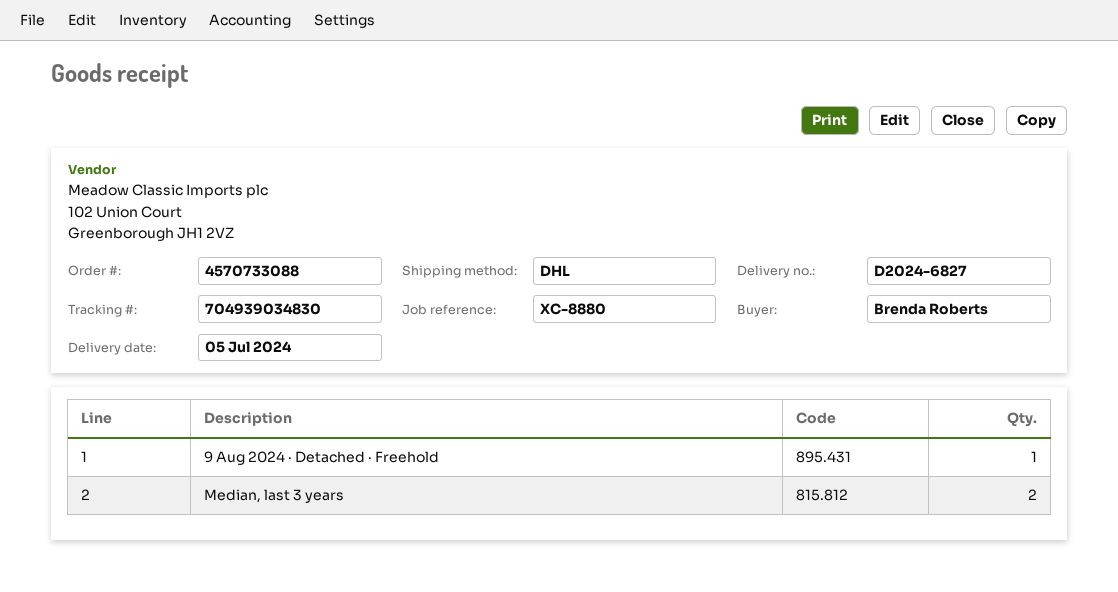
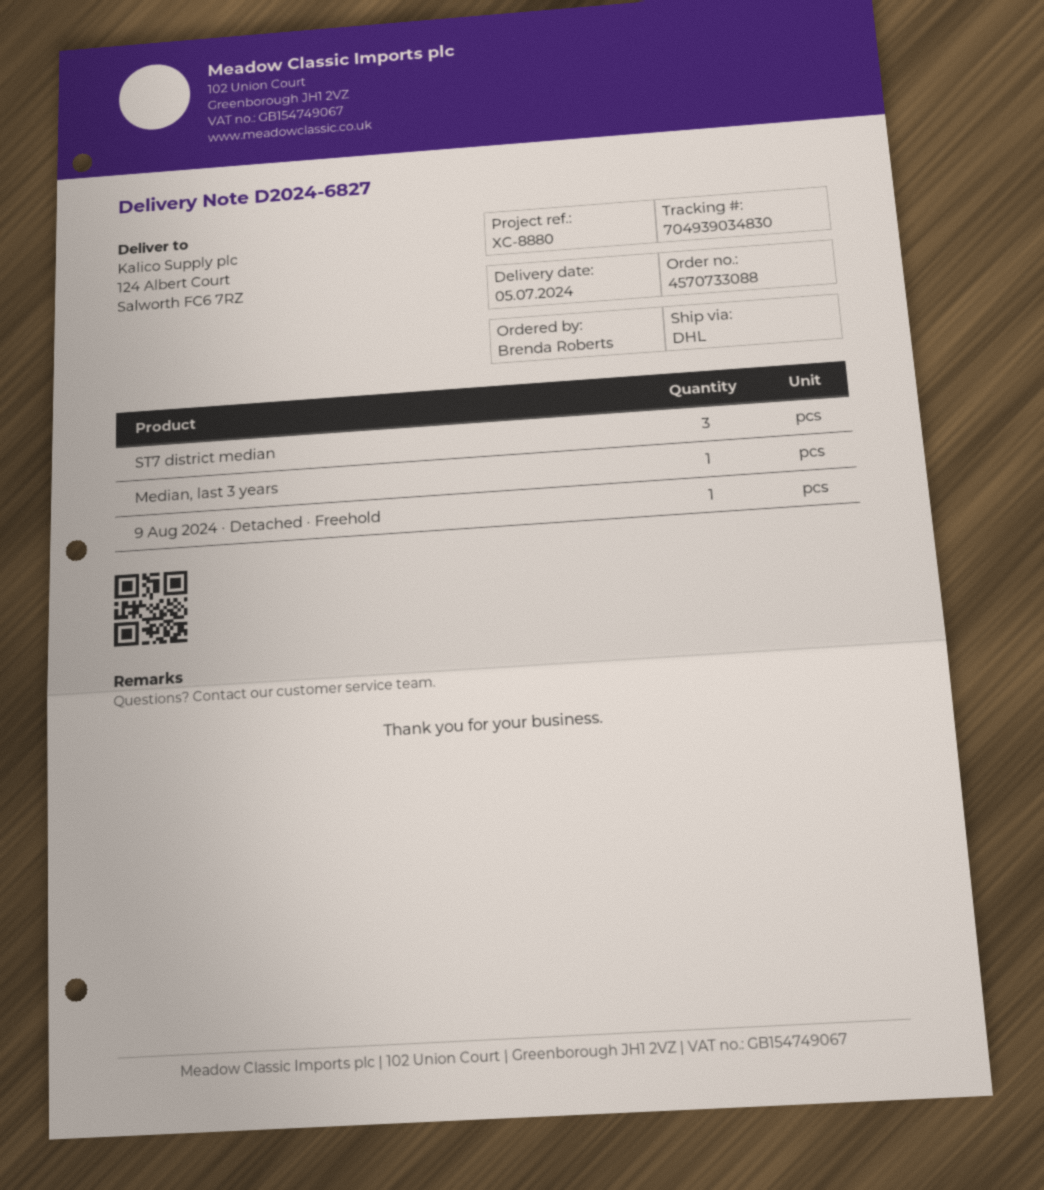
Median, last 3 years: 2 -> 1
ST7 district median: none -> 3

